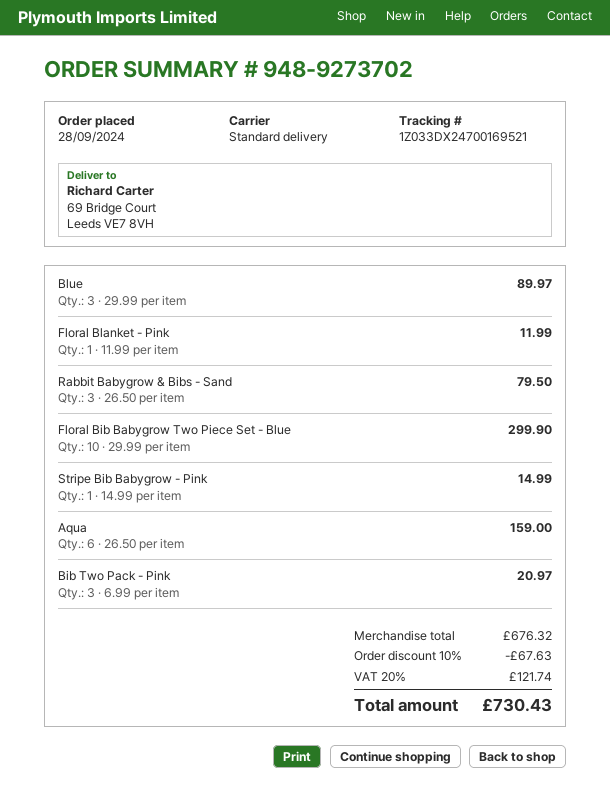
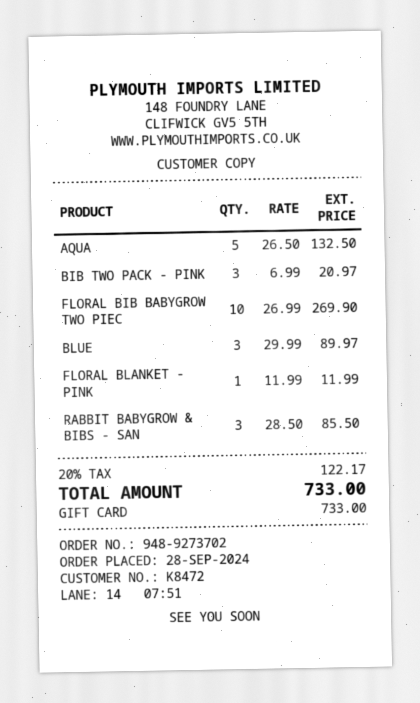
Rabbit Babygrow & Bibs - Sand: 3 x 26.50 = 79.50 -> 3 x 28.50 = 85.50
Floral Bib Babygrow Two Piece Set - Blue: 10 x 29.99 = 299.90 -> 10 x 26.99 = 269.90
Stripe Bib Babygrow - Pink: 1 x 14.99 = 14.99 -> none
Aqua: 6 x 26.50 = 159.00 -> 5 x 26.50 = 132.50
discount: 10% = 67.63 -> none
tax: 20% = 121.74 -> 20% = 122.17
total: 730.43 -> 733.00

